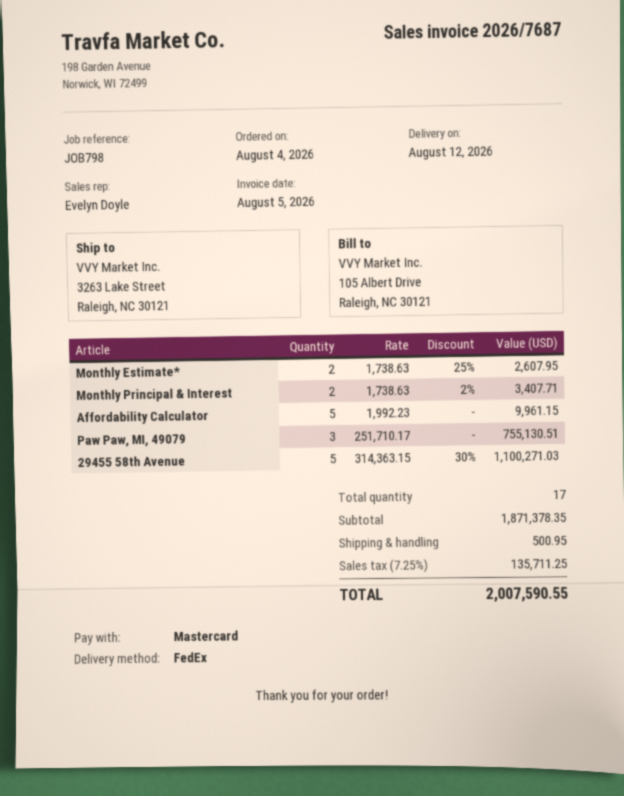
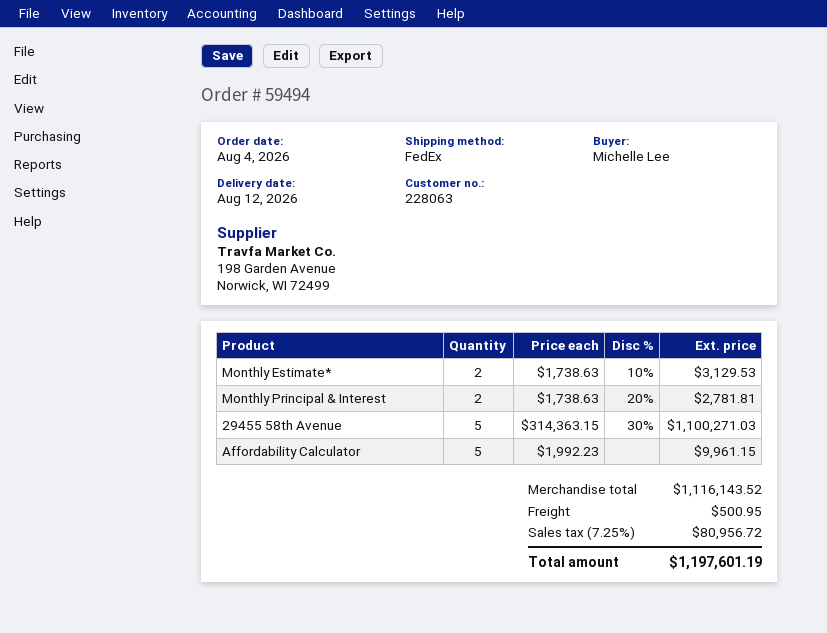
Monthly Estimate*: 2 x 1738.63 - 25% = 2607.95 -> 2 x 1738.63 - 10% = 3129.53
Monthly Principal & Interest: 2 x 1738.63 - 2% = 3407.71 -> 2 x 1738.63 - 20% = 2781.81
Paw Paw, MI, 49079: 3 x 251710.17 = 755130.51 -> none
subtotal: 1871378.35 -> 1116143.52
tax: 7.25% = 135711.25 -> 7.25% = 80956.72
total: 2007590.55 -> 1197601.19

